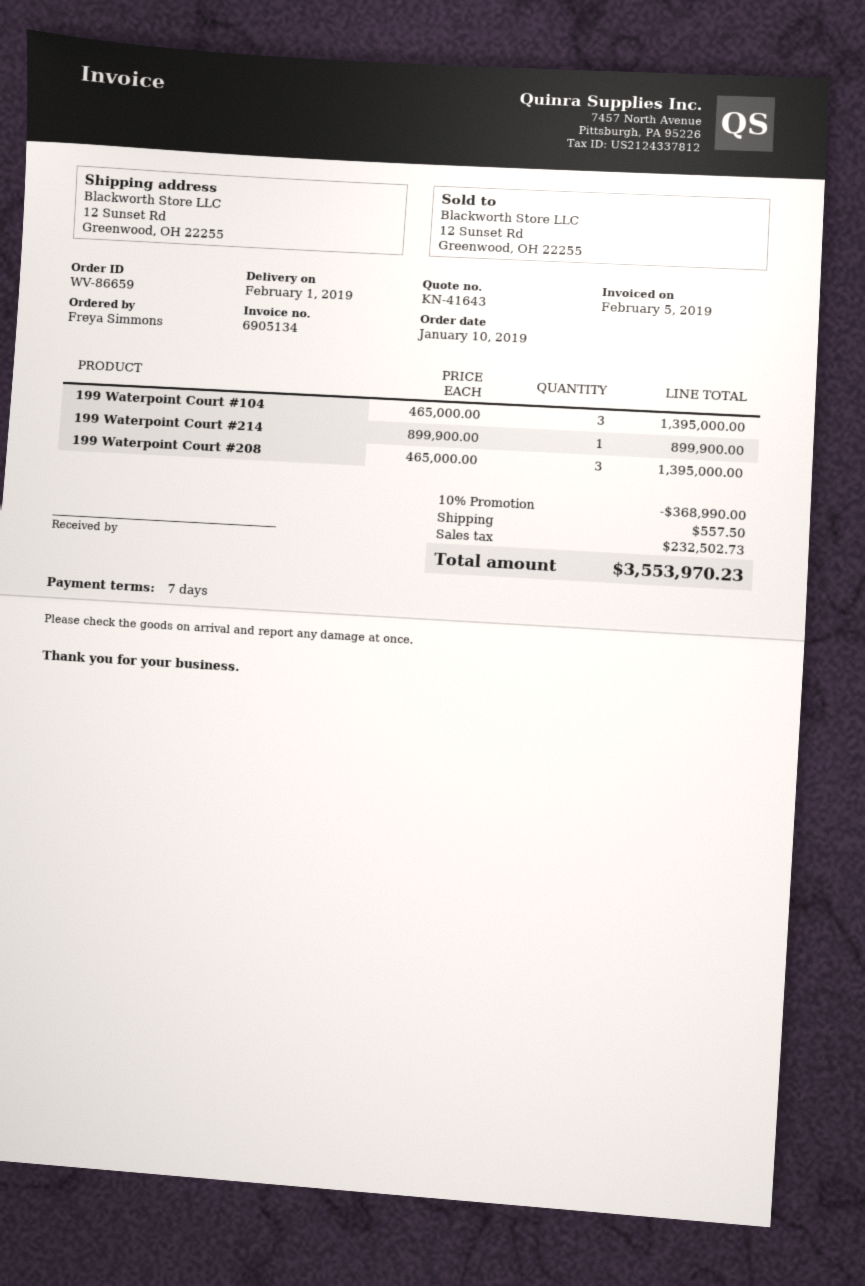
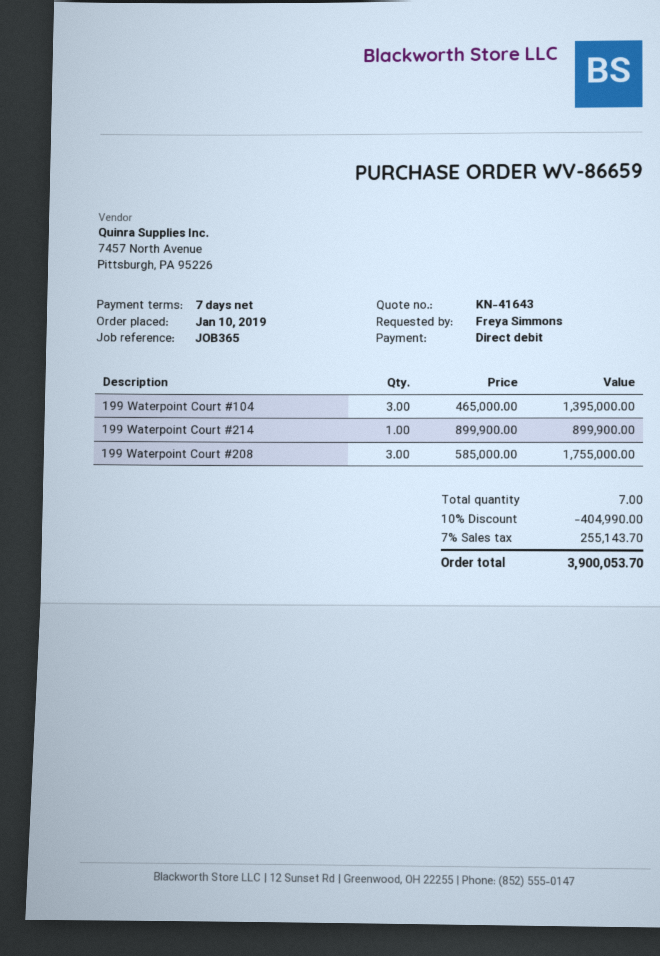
199 Waterpoint Court #208: 3 x 465000.00 = 1395000.00 -> 3 x 585000.00 = 1755000.00
discount: 10% = 368990.00 -> 10% = 404990.00
shipping: 557.50 -> none
tax: 232502.73 -> 255143.70
total: 3553970.23 -> 3900053.70

